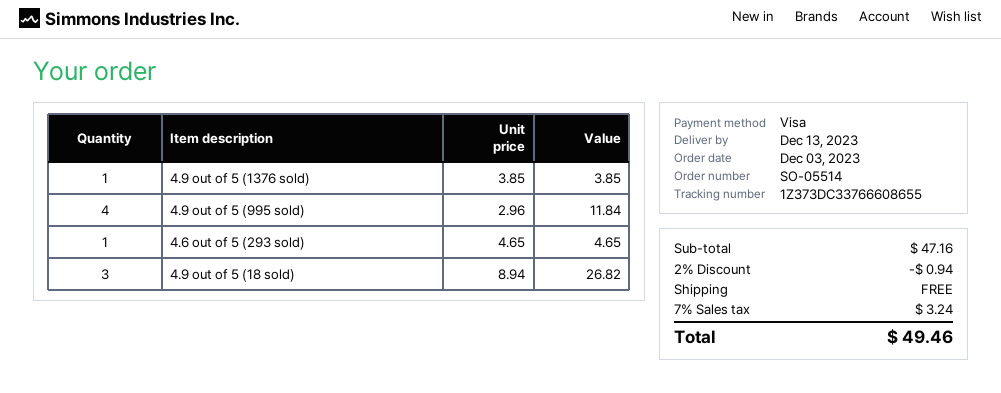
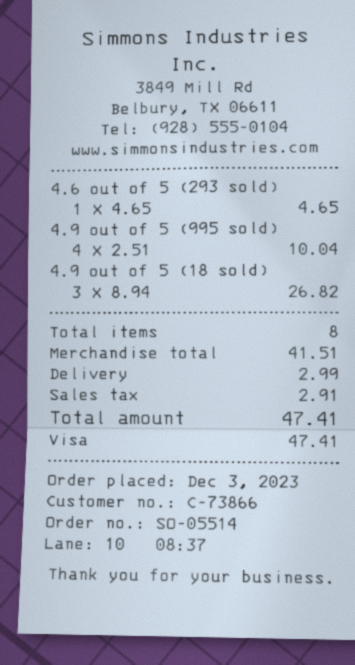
4.9 out of 5 (1376 sold): 1 x 3.85 = 3.85 -> none
4.9 out of 5 (995 sold): 4 x 2.96 = 11.84 -> 4 x 2.51 = 10.04
subtotal: 47.16 -> 41.51
discount: 2% = 0.94 -> none
shipping: 0.00 -> 2.99
tax: 3.24 -> 2.91
total: 49.46 -> 47.41

